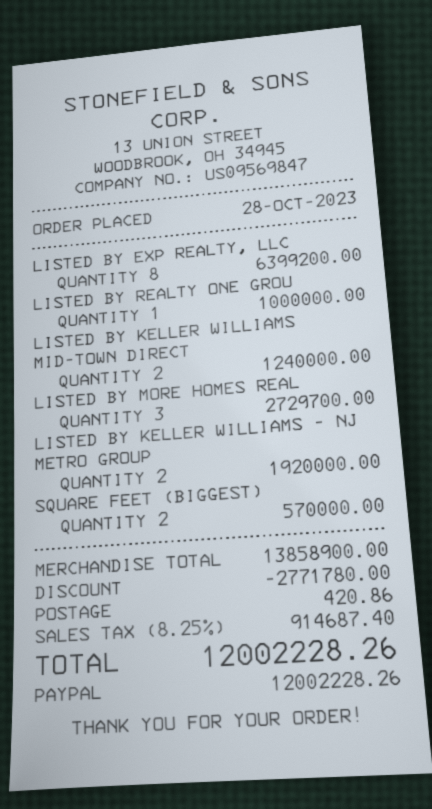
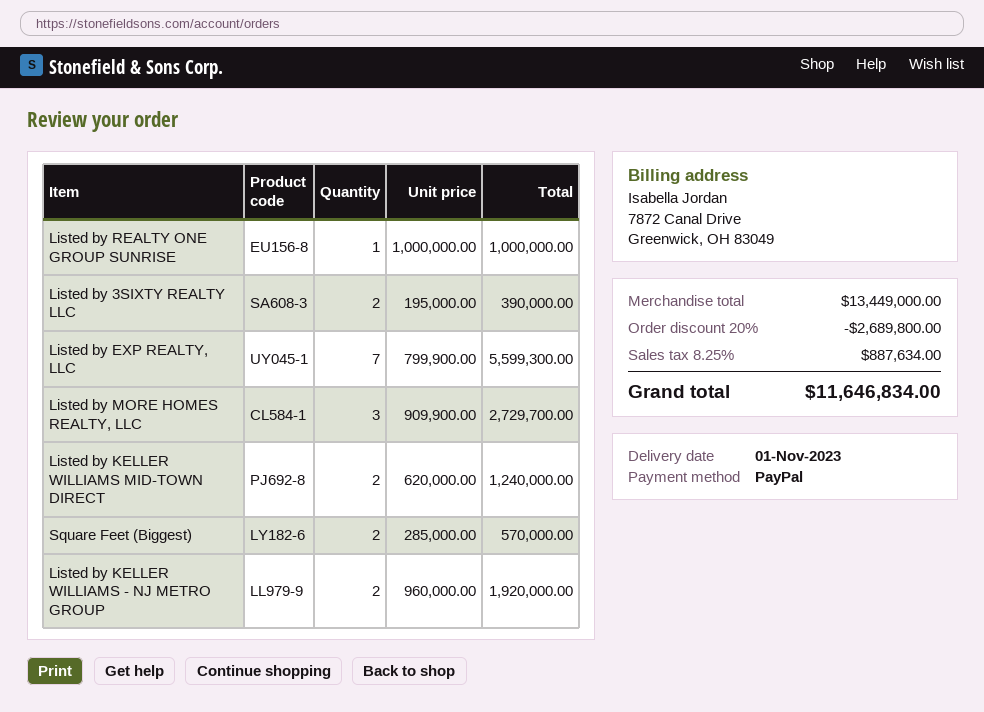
LISTED BY EXP REALTY, LLC: 8 for 6399200.00 -> 7 for 5599300.00
Listed by 3SIXTY REALTY LLC: none -> 2 for 390000.00
subtotal: 13858900.00 -> 13449000.00
discount: 2771780.00 -> 2689800.00
shipping: 420.86 -> none
tax: 8.25% = 914687.40 -> 8.25% = 887634.00
total: 12002228.26 -> 11646834.00

